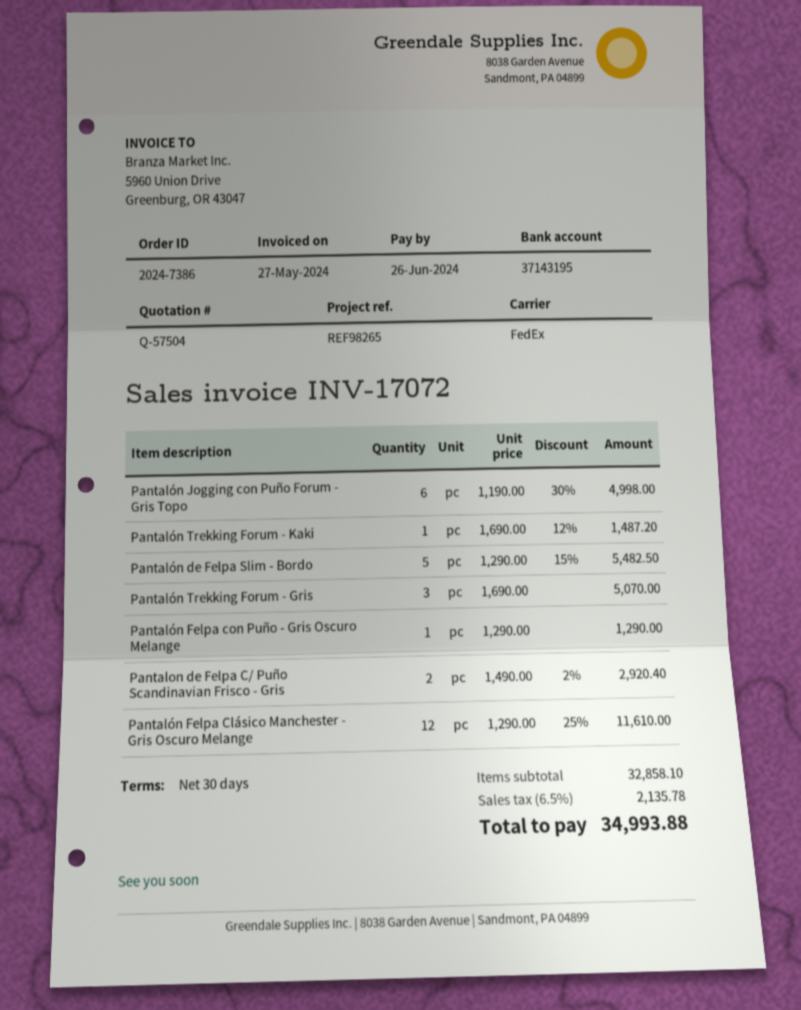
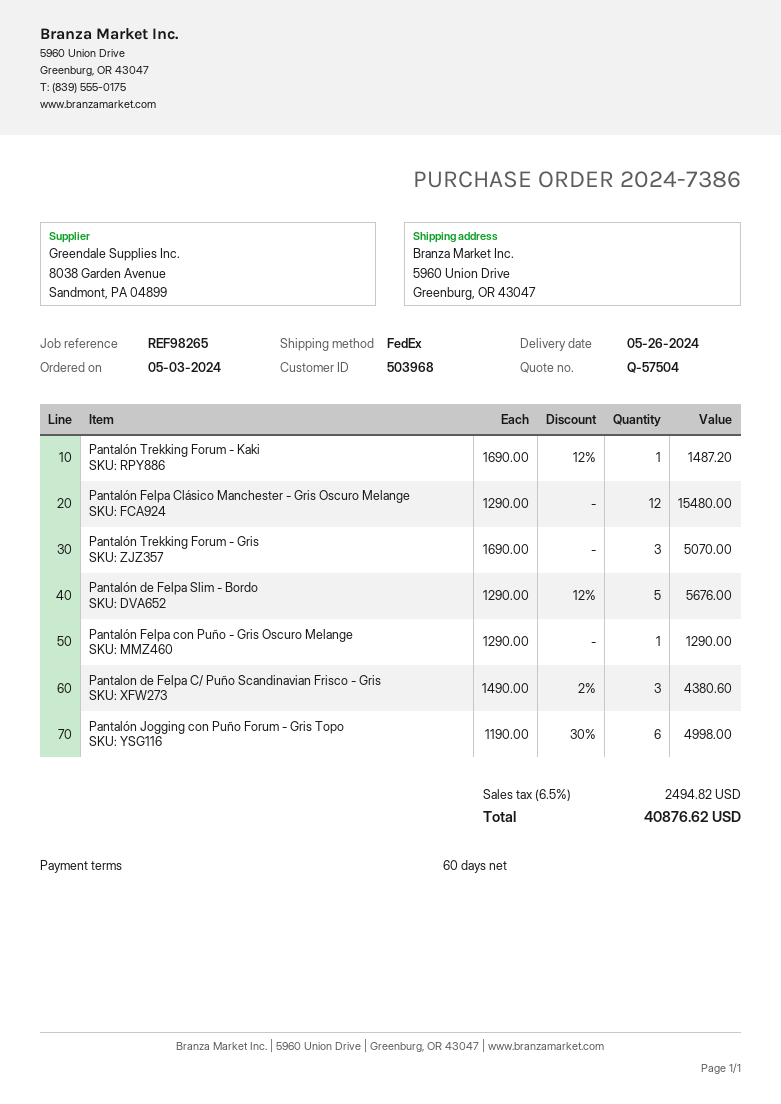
payment terms: 30 days -> 60 days
Pantalón de Felpa Slim - Bordo: 5 x 1290.00 - 15% = 5482.50 -> 5 x 1290.00 - 12% = 5676.00
Pantalon de Felpa C/ Puño Scandinavian Frisco - Gris: 2 x 1490.00 - 2% = 2920.40 -> 3 x 1490.00 - 2% = 4380.60
Pantalón Felpa Clásico Manchester - Gris Oscuro Melange: 12 x 1290.00 - 25% = 11610.00 -> 12 x 1290.00 = 15480.00
tax: 6.5% = 2135.78 -> 6.5% = 2494.82
total: 34993.88 -> 40876.62

